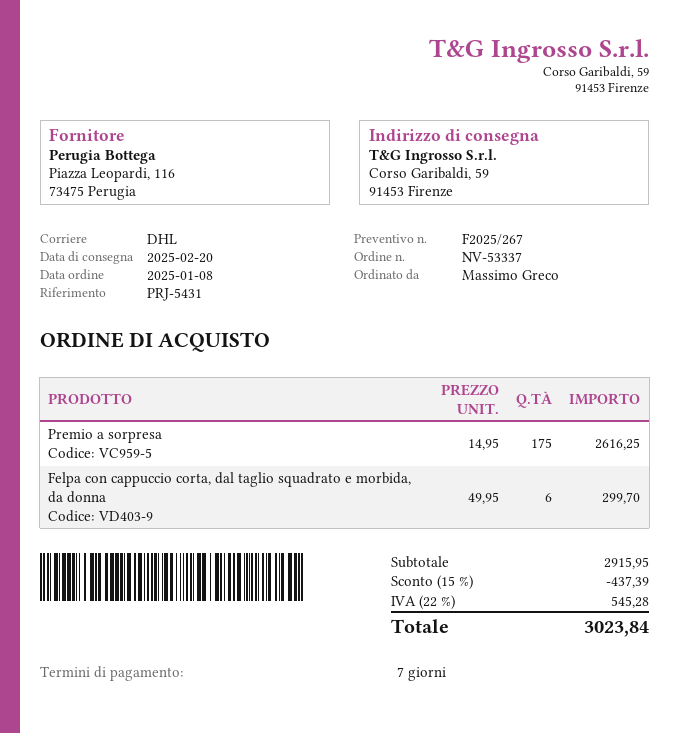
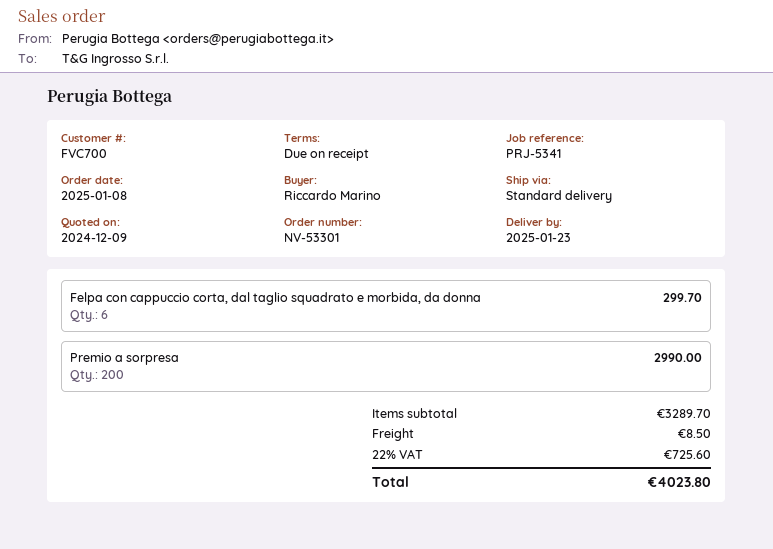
order number: NV-53337 -> NV-53301
delivery date: 2025-02-20 -> 2025-01-23
payment terms: 7 days -> on receipt
reference: PRJ-5431 -> PRJ-5341
ordered by: Massimo Greco -> Riccardo Marino
shipping method: DHL -> standard
Premio a sorpresa: 175 for 2616.25 -> 200 for 2990.00
subtotal: 2915.95 -> 3289.70
discount: 15% = 437.39 -> none
shipping: none -> 8.50
tax: 22% = 545.28 -> 22% = 725.60
total: 3023.84 -> 4023.80

